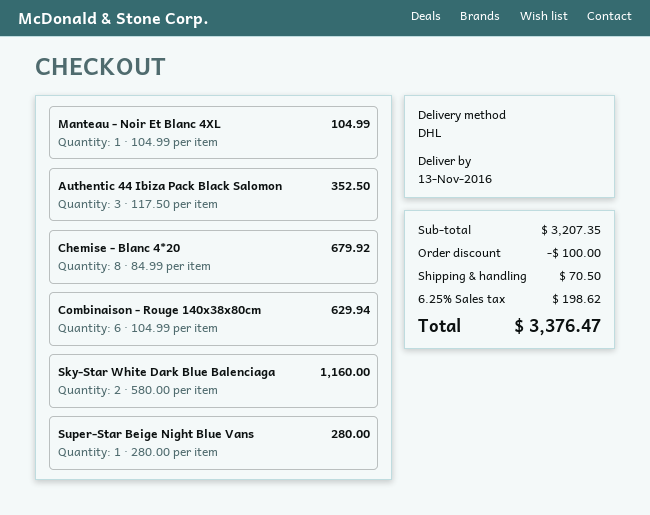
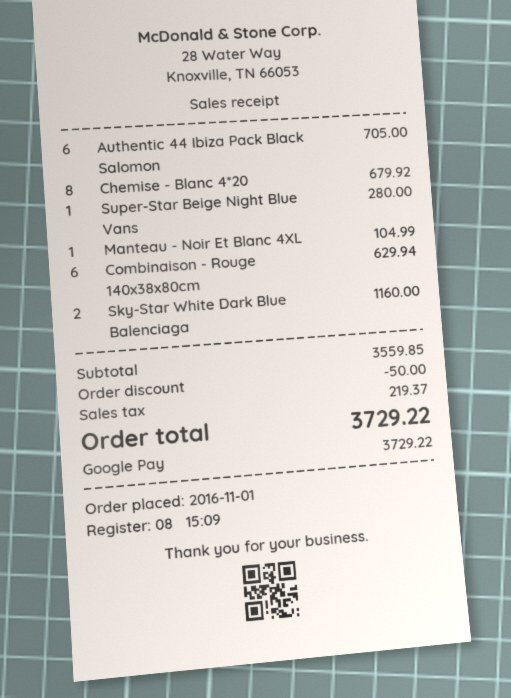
Authentic 44 Ibiza Pack Black Salomon: 3 for 352.50 -> 6 for 705.00
subtotal: 3207.35 -> 3559.85
discount: 100.00 -> 50.00
shipping: 70.50 -> none
tax: 198.62 -> 219.37
total: 3376.47 -> 3729.22

